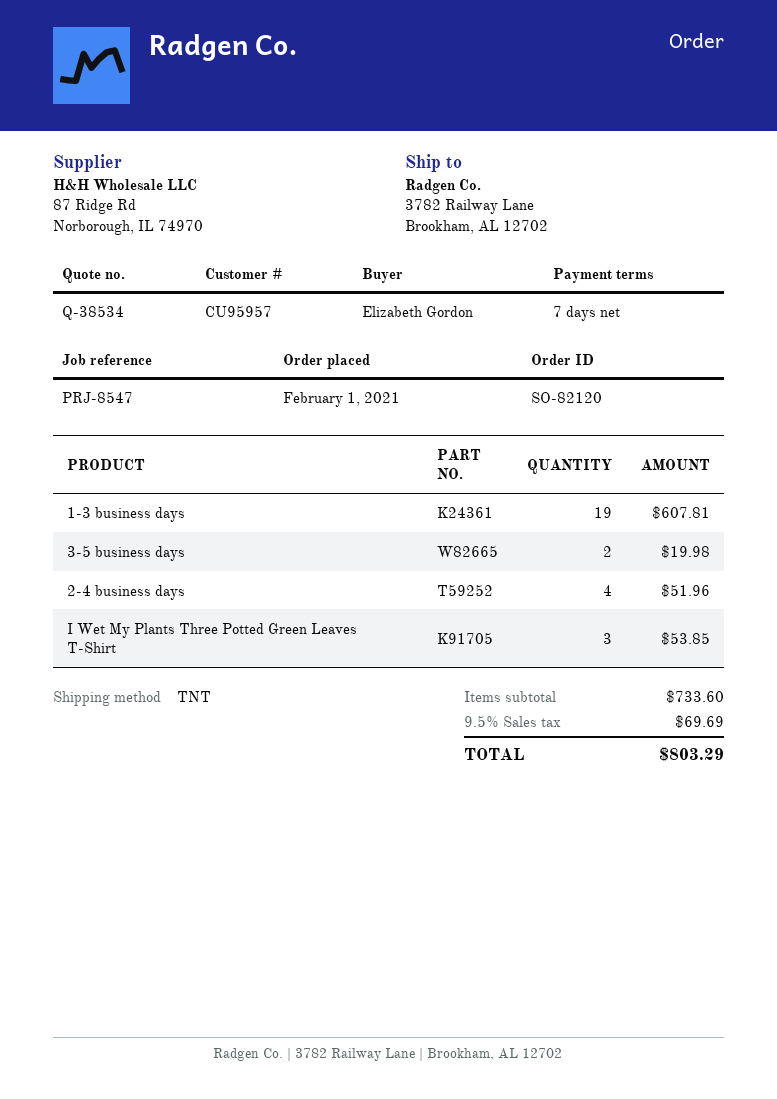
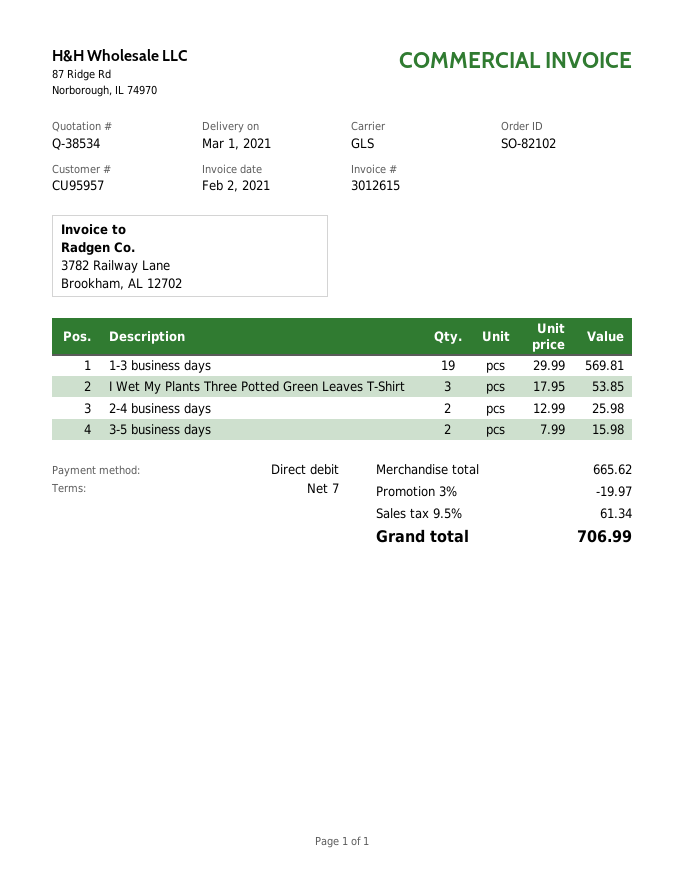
order number: SO-82120 -> SO-82102
shipping method: TNT -> GLS
1-3 business days: 19 for 607.81 -> 19 for 569.81
3-5 business days: 2 for 19.98 -> 2 for 15.98
2-4 business days: 4 for 51.96 -> 2 for 25.98
subtotal: 733.60 -> 665.62
discount: none -> 3% = 19.97
tax: 9.5% = 69.69 -> 9.5% = 61.34
total: 803.29 -> 706.99

